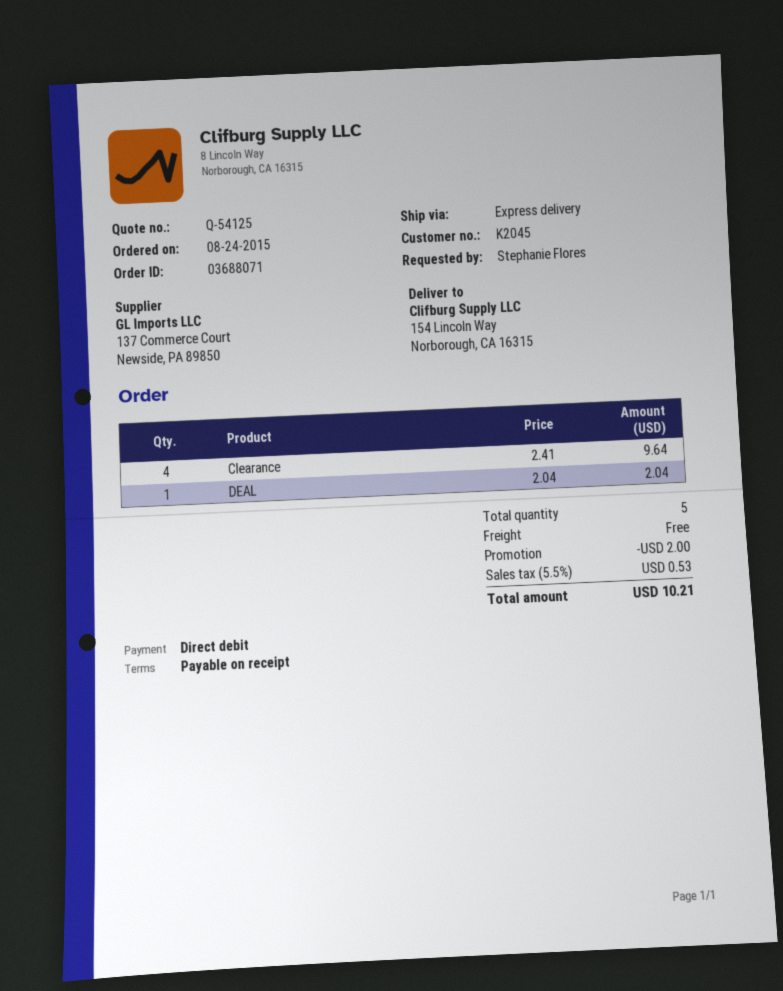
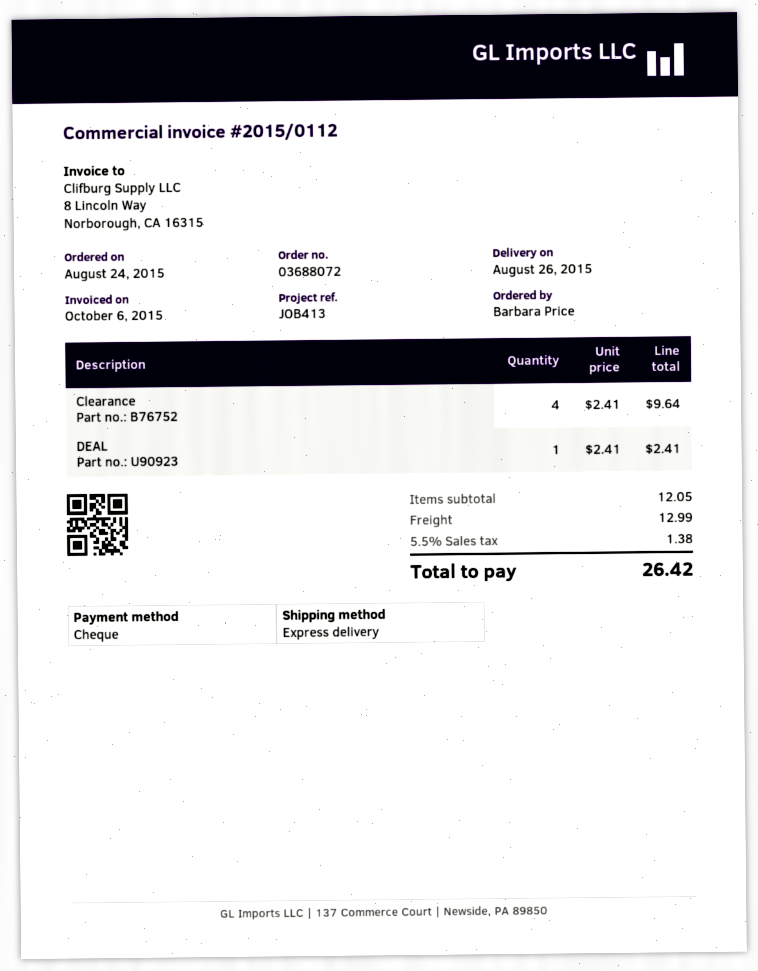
order number: 03688071 -> 03688072
ordered by: Stephanie Flores -> Barbara Price
payment method: direct debit -> cheque
DEAL: 1 x 2.04 = 2.04 -> 1 x 2.41 = 2.41
discount: 2.00 -> none
shipping: 0.00 -> 12.99
tax: 5.5% = 0.53 -> 5.5% = 1.38
total: 10.21 -> 26.42

